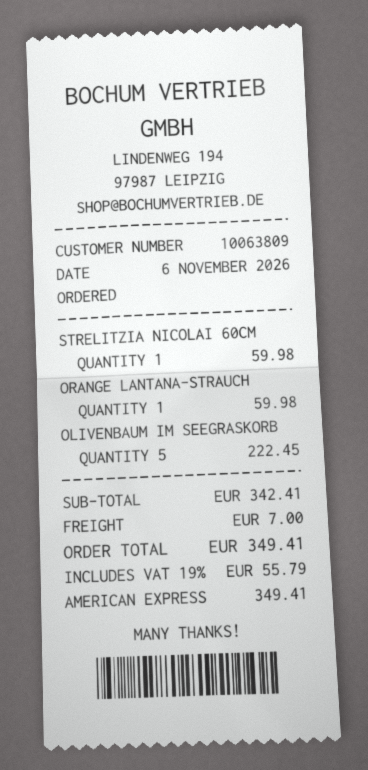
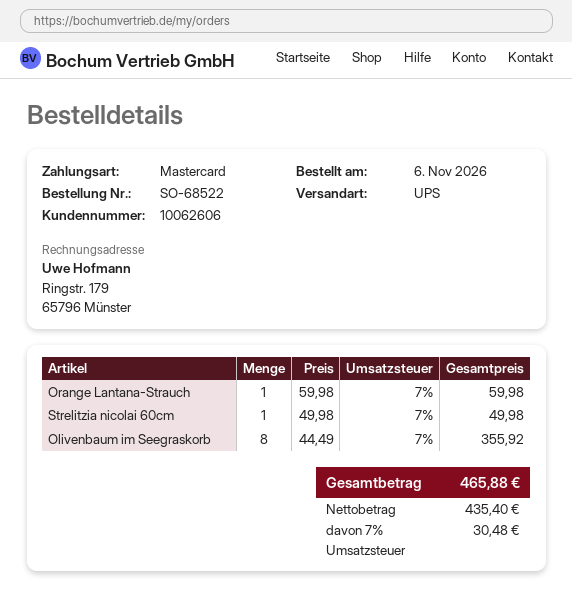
customer number: 10063809 -> 10062606
payment method: American Express -> Mastercard
STRELITZIA NICOLAI 60CM: 1 for 59.98 -> 1 for 49.98
OLIVENBAUM IM SEEGRASKORB: 5 for 222.45 -> 8 for 355.92
shipping: 7.00 -> none
tax: 19% = 55.79 -> 7% = 30.48
total: 349.41 -> 465.88

